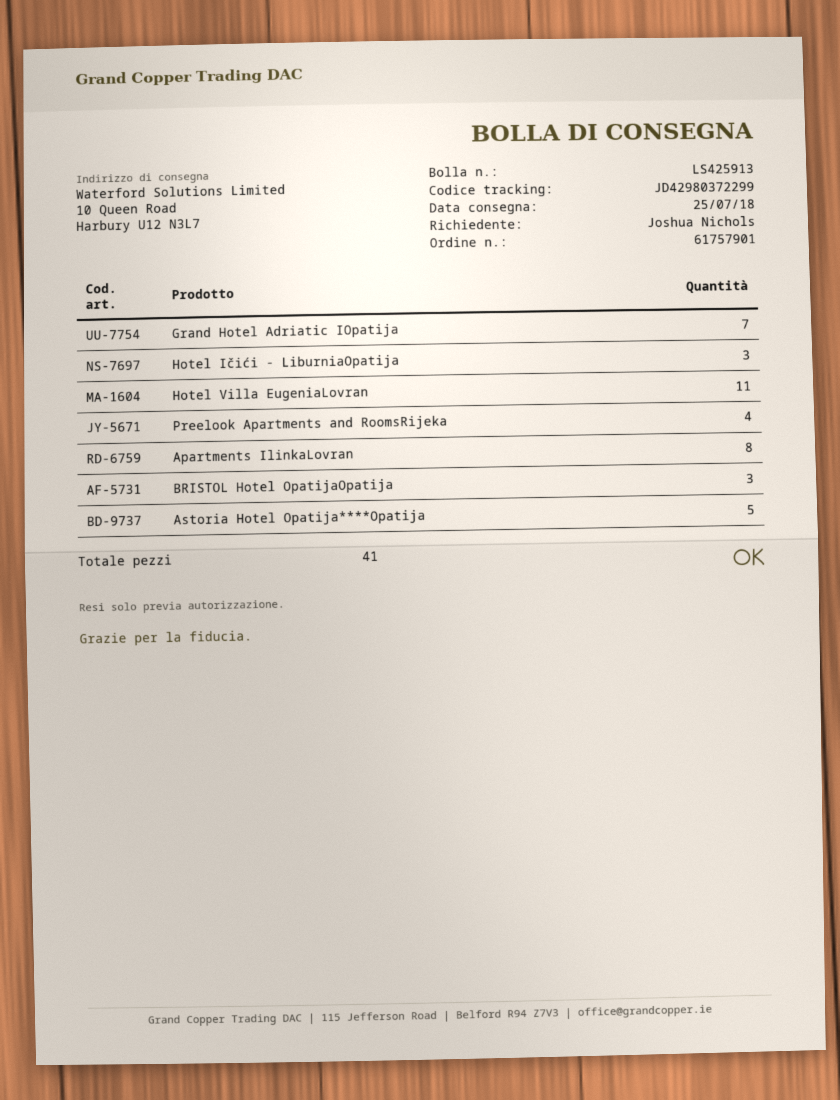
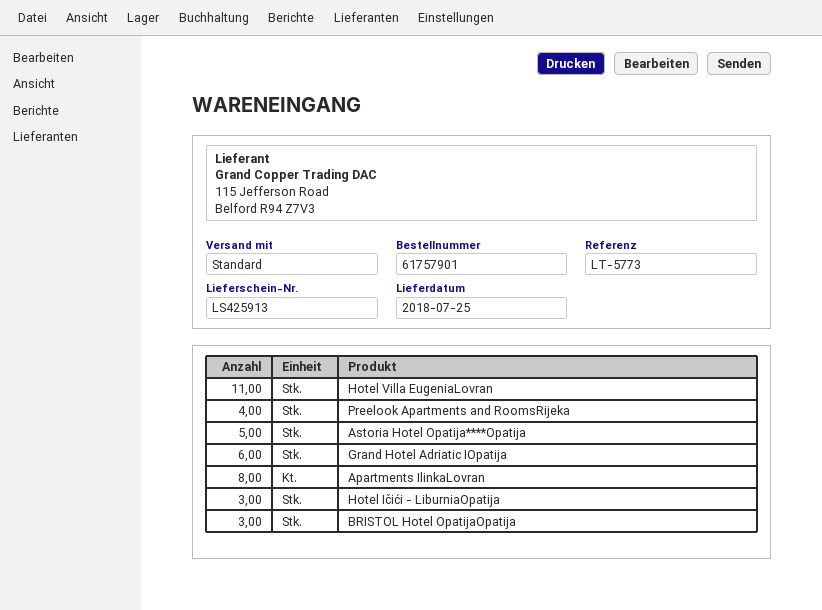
Grand Hotel Adriatic IOpatija: 7 -> 6

